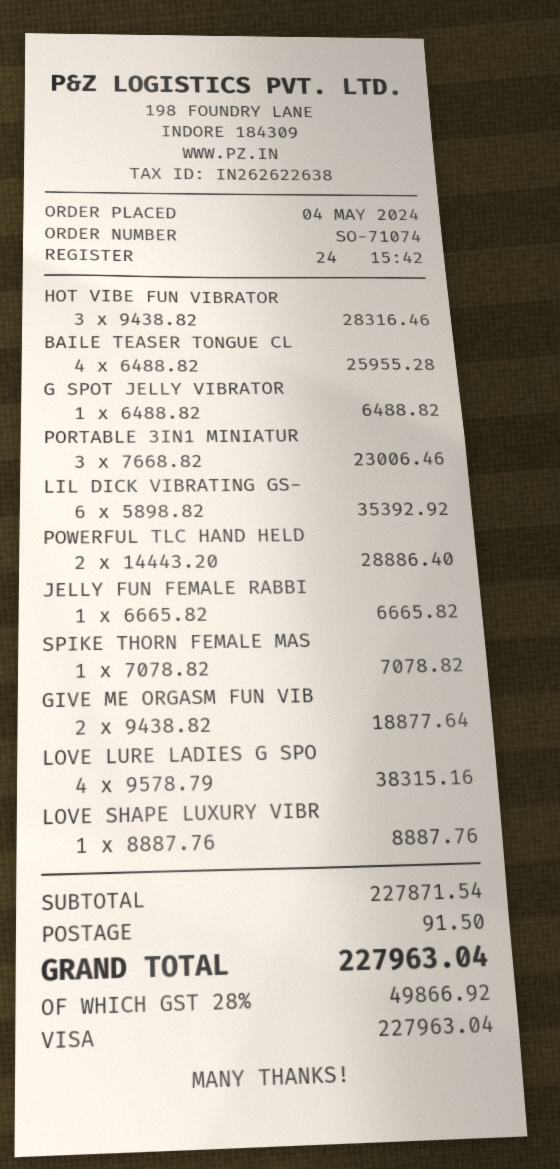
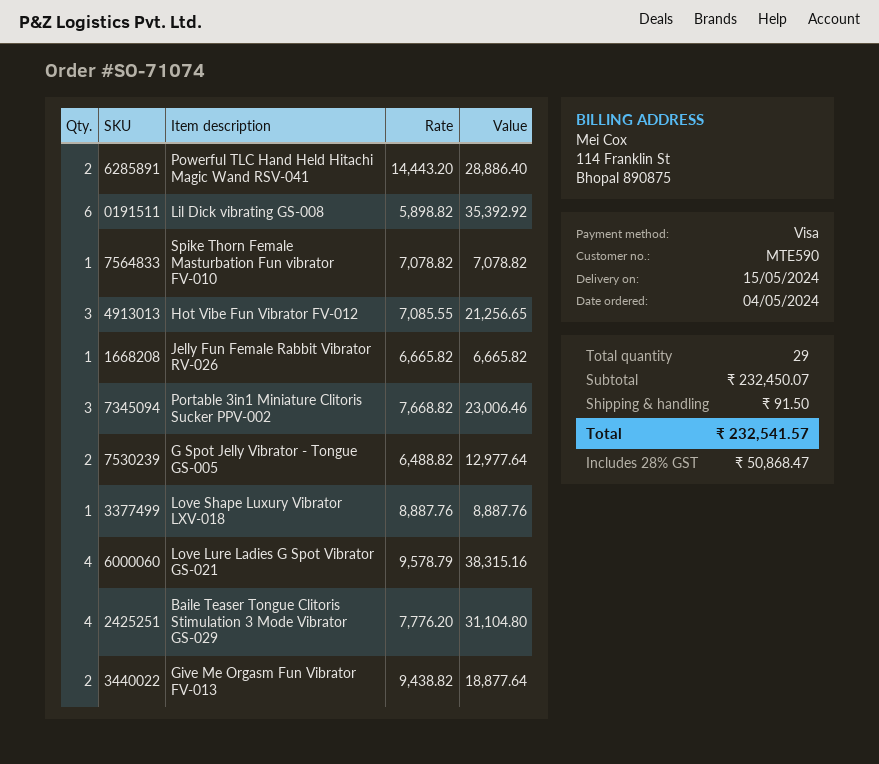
HOT VIBE FUN VIBRATOR: 3 x 9438.82 = 28316.46 -> 3 x 7085.55 = 21256.65
BAILE TEASER TONGUE CL: 4 x 6488.82 = 25955.28 -> 4 x 7776.20 = 31104.80
G SPOT JELLY VIBRATOR: 1 x 6488.82 = 6488.82 -> 2 x 6488.82 = 12977.64
subtotal: 227871.54 -> 232450.07
tax: 28% = 49866.92 -> 28% = 50868.47
total: 227963.04 -> 232541.57

